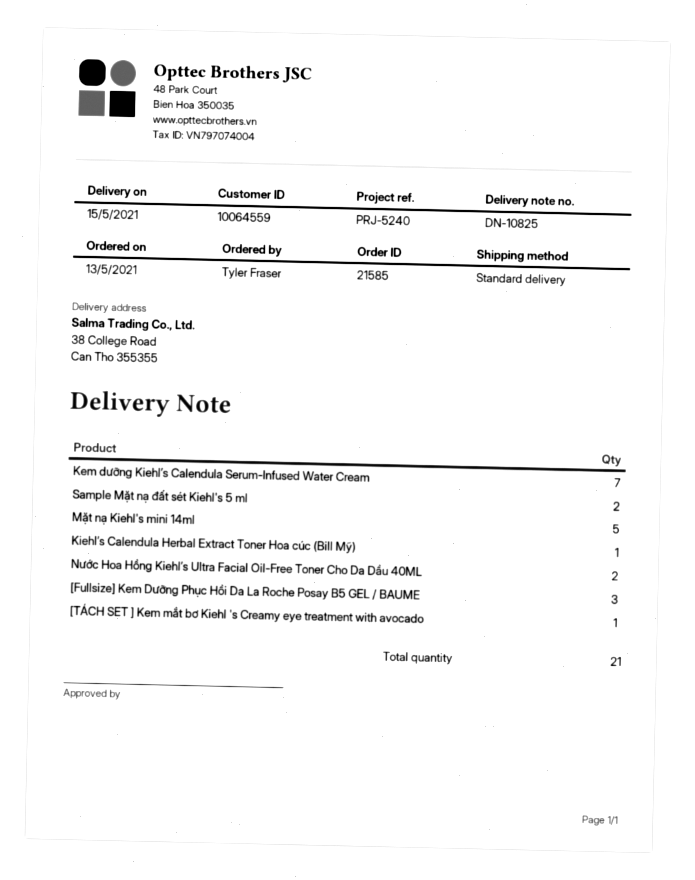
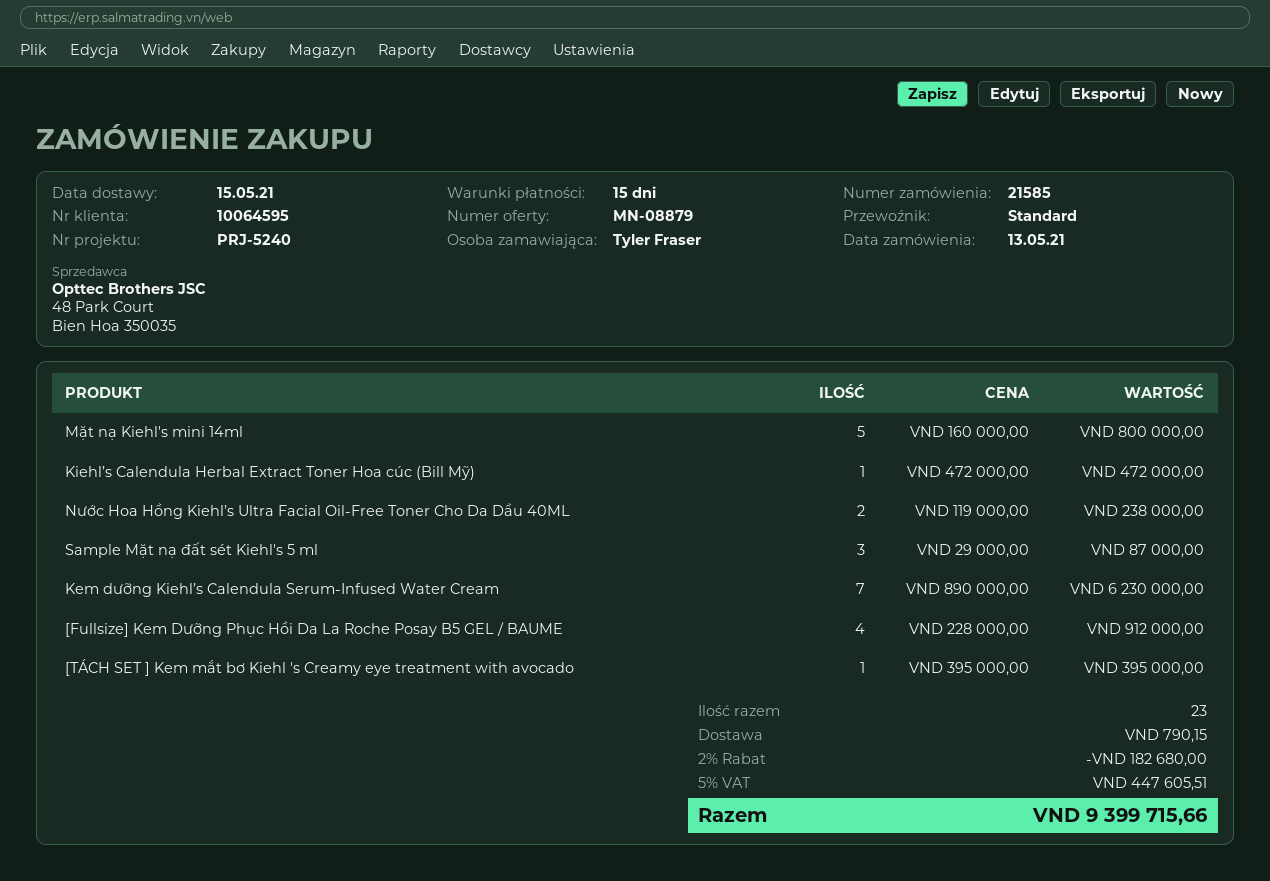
customer number: 10064559 -> 10064595
Sample Mặt nạ đất sét Kiehl's 5 ml: 2 -> 3
[Fullsize] Kem Dưỡng Phục Hồi Da La Roche Posay B5 GEL / BAUME: 3 -> 4
total quantity: 21 -> 23

